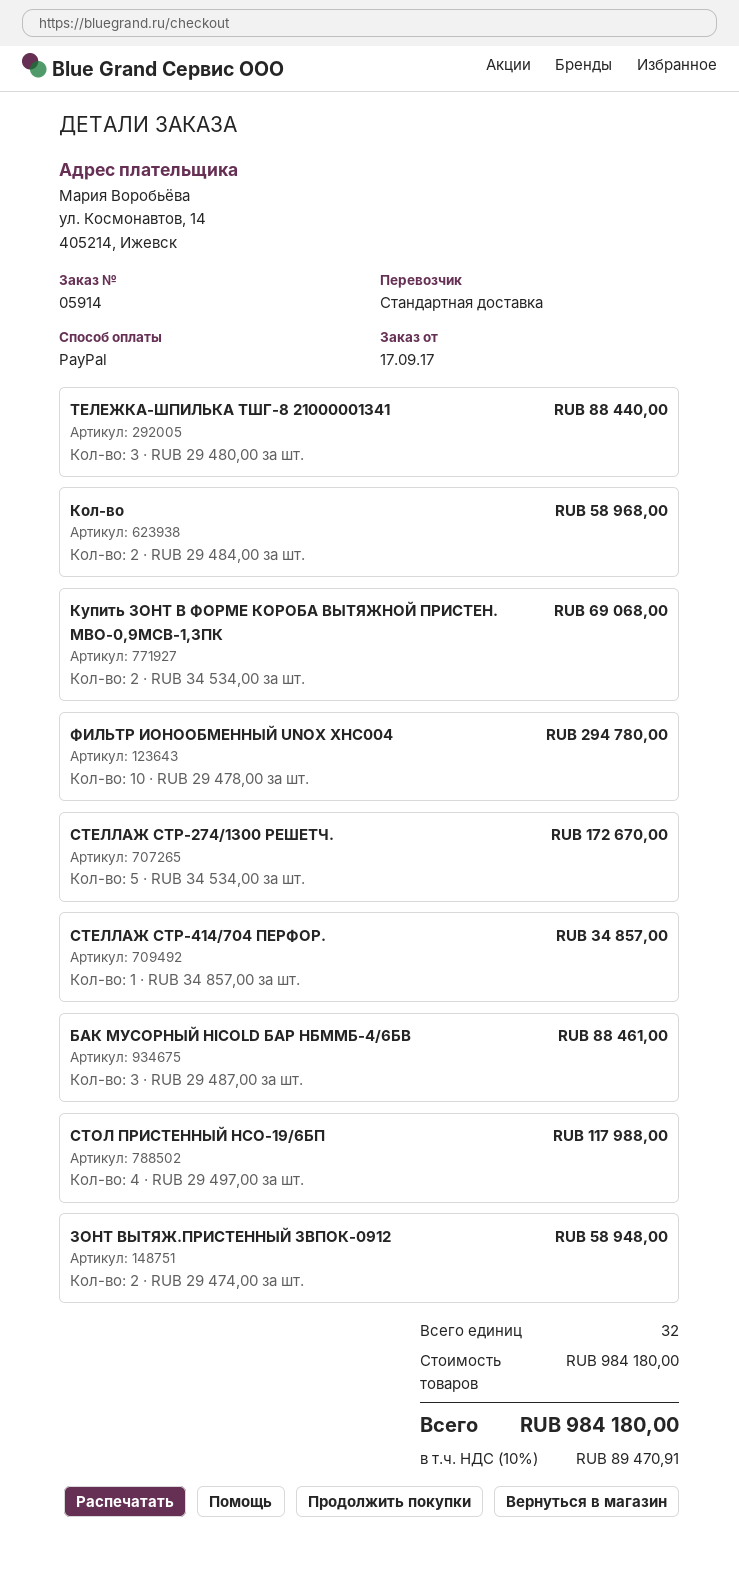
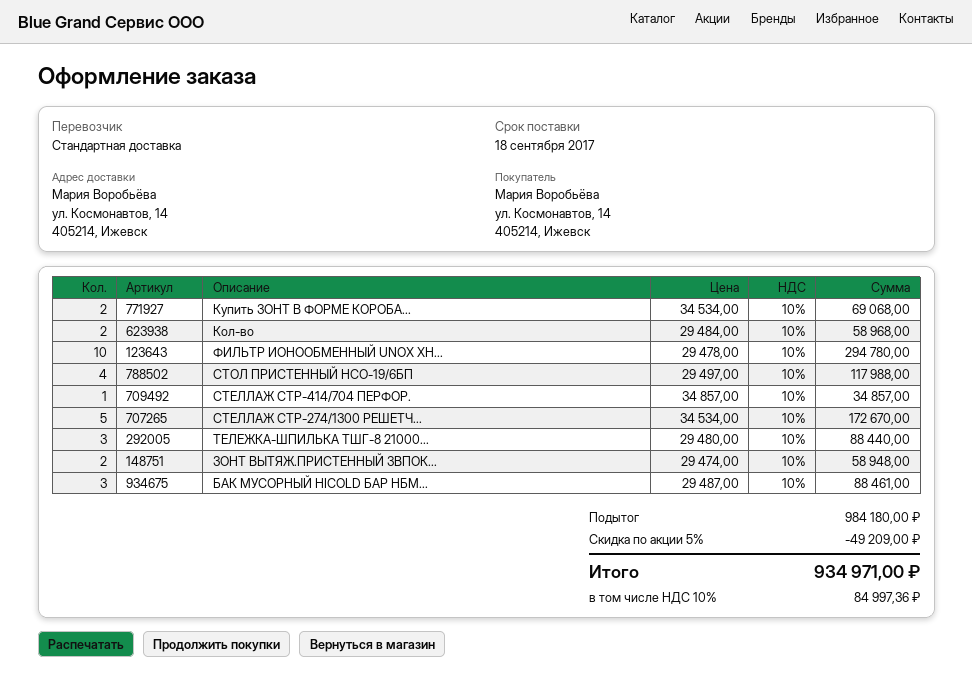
discount: none -> 5% = 49209.00
tax: 10% = 89470.91 -> 10% = 84997.36
total: 984180.00 -> 934971.00

